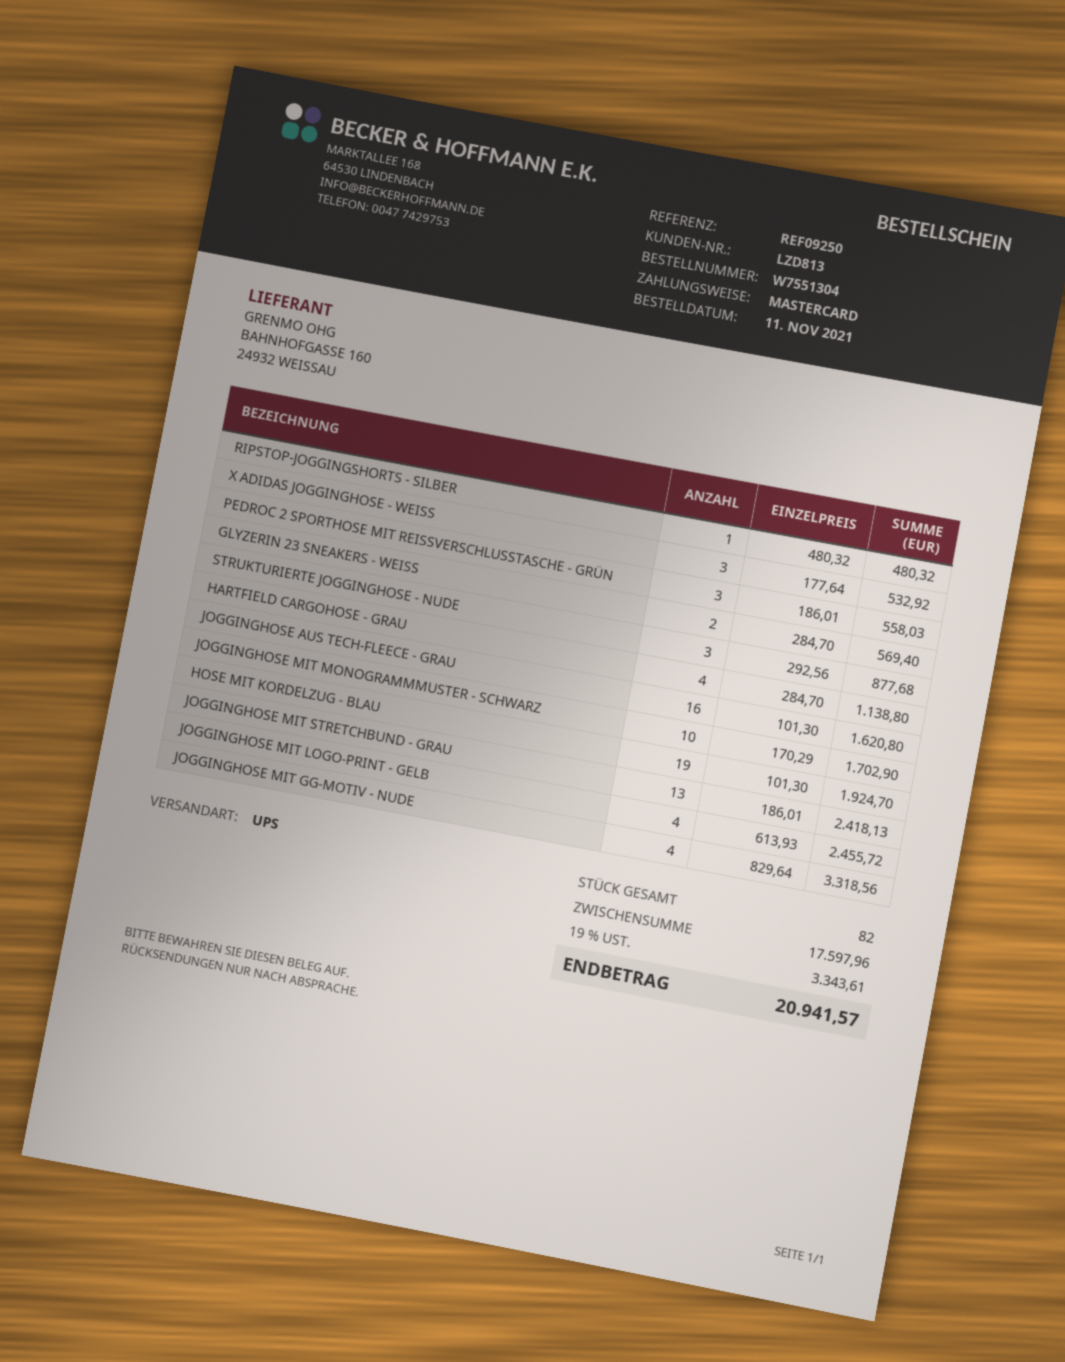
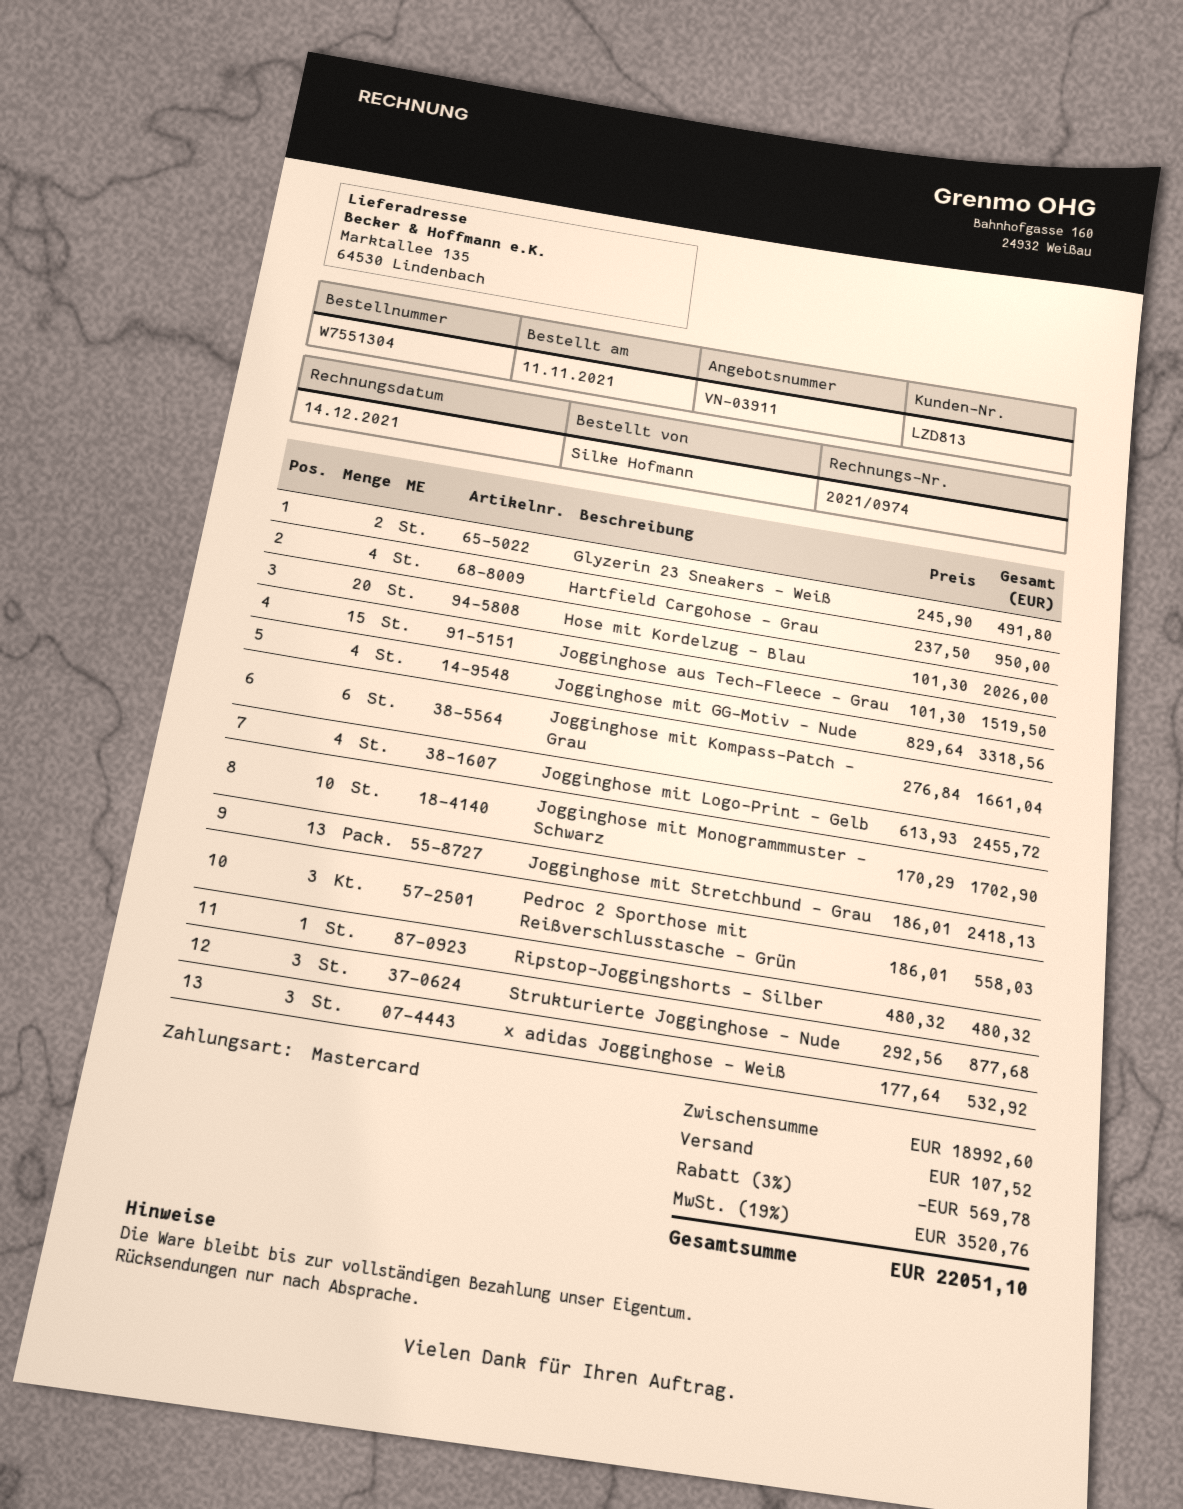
GLYZERIN 23 SNEAKERS - WEISS: 2 x 284.70 = 569.40 -> 2 x 245.90 = 491.80
HARTFIELD CARGOHOSE - GRAU: 4 x 284.70 = 1138.80 -> 4 x 237.50 = 950.00
JOGGINGHOSE AUS TECH-FLEECE - GRAU: 16 x 101.30 = 1620.80 -> 15 x 101.30 = 1519.50
HOSE MIT KORDELZUG - BLAU: 19 x 101.30 = 1924.70 -> 20 x 101.30 = 2026.00
Jogginghose mit Kompass-Patch - Grau: none -> 6 x 276.84 = 1661.04
subtotal: 17597.96 -> 18992.60
discount: none -> 3% = 569.78
shipping: none -> 107.52
tax: 19% = 3343.61 -> 19% = 3520.76
total: 20941.57 -> 22051.10

